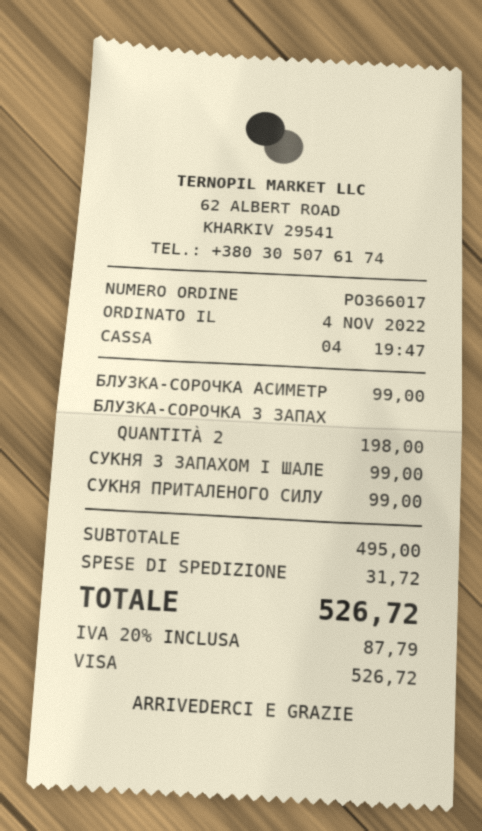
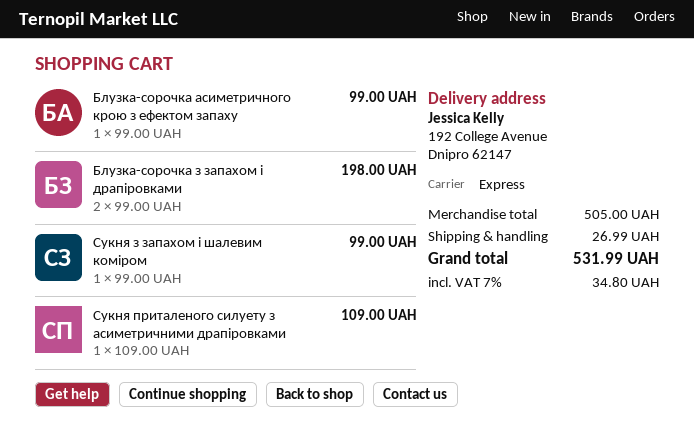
СУКНЯ ПРИТАЛЕНОГО СИЛУ: 1 for 99.00 -> 1 for 109.00
subtotal: 495.00 -> 505.00
shipping: 31.72 -> 26.99
tax: 20% = 87.79 -> 7% = 34.80
total: 526.72 -> 531.99

